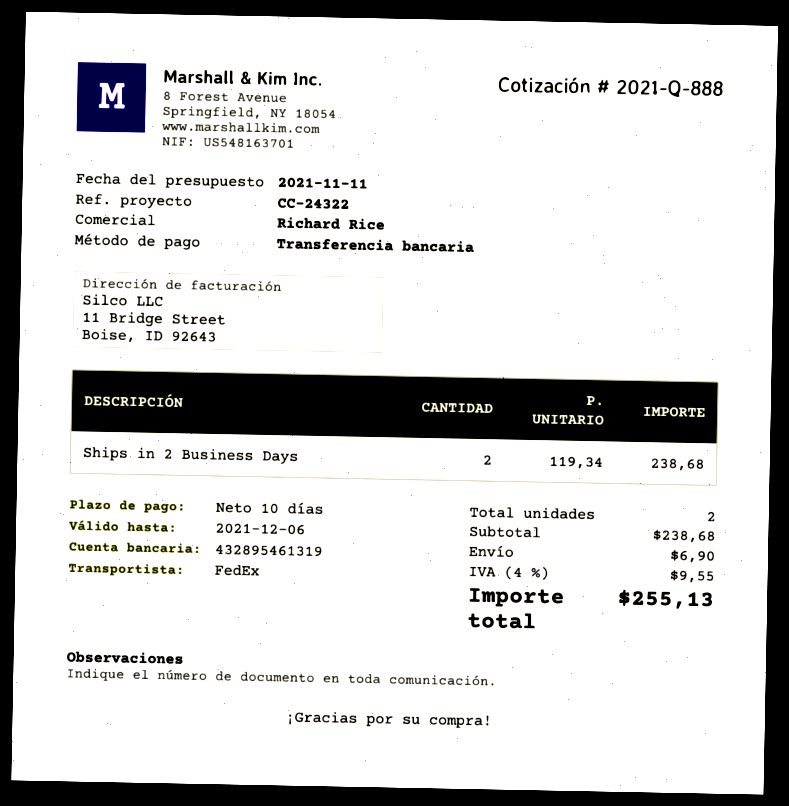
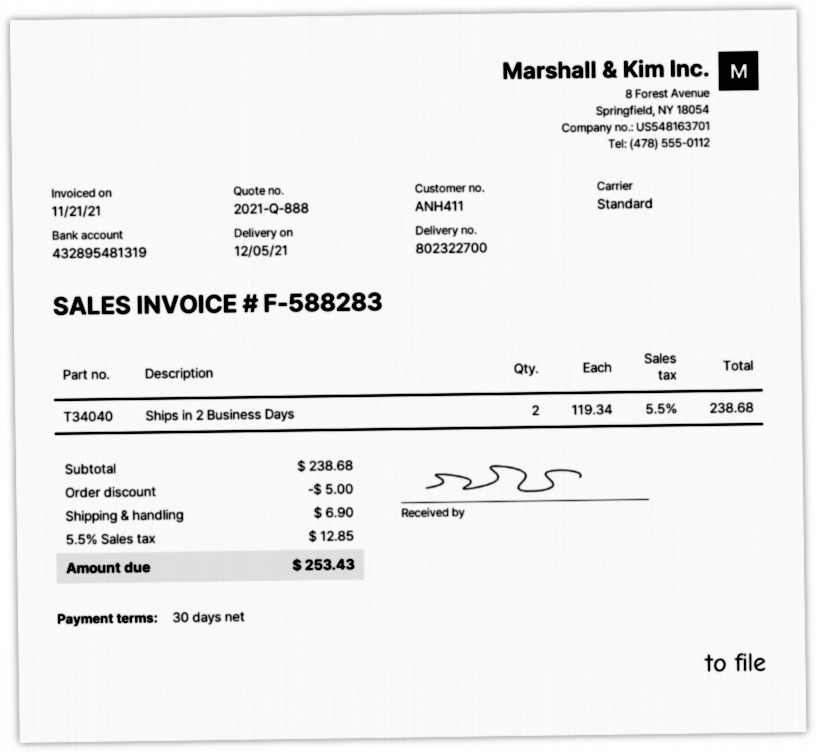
payment terms: 10 days -> 30 days
bank account: 432895461319 -> 432895481319
shipping method: FedEx -> standard
discount: none -> 5.00
tax: 4% = 9.55 -> 5.5% = 12.85
total: 255.13 -> 253.43

